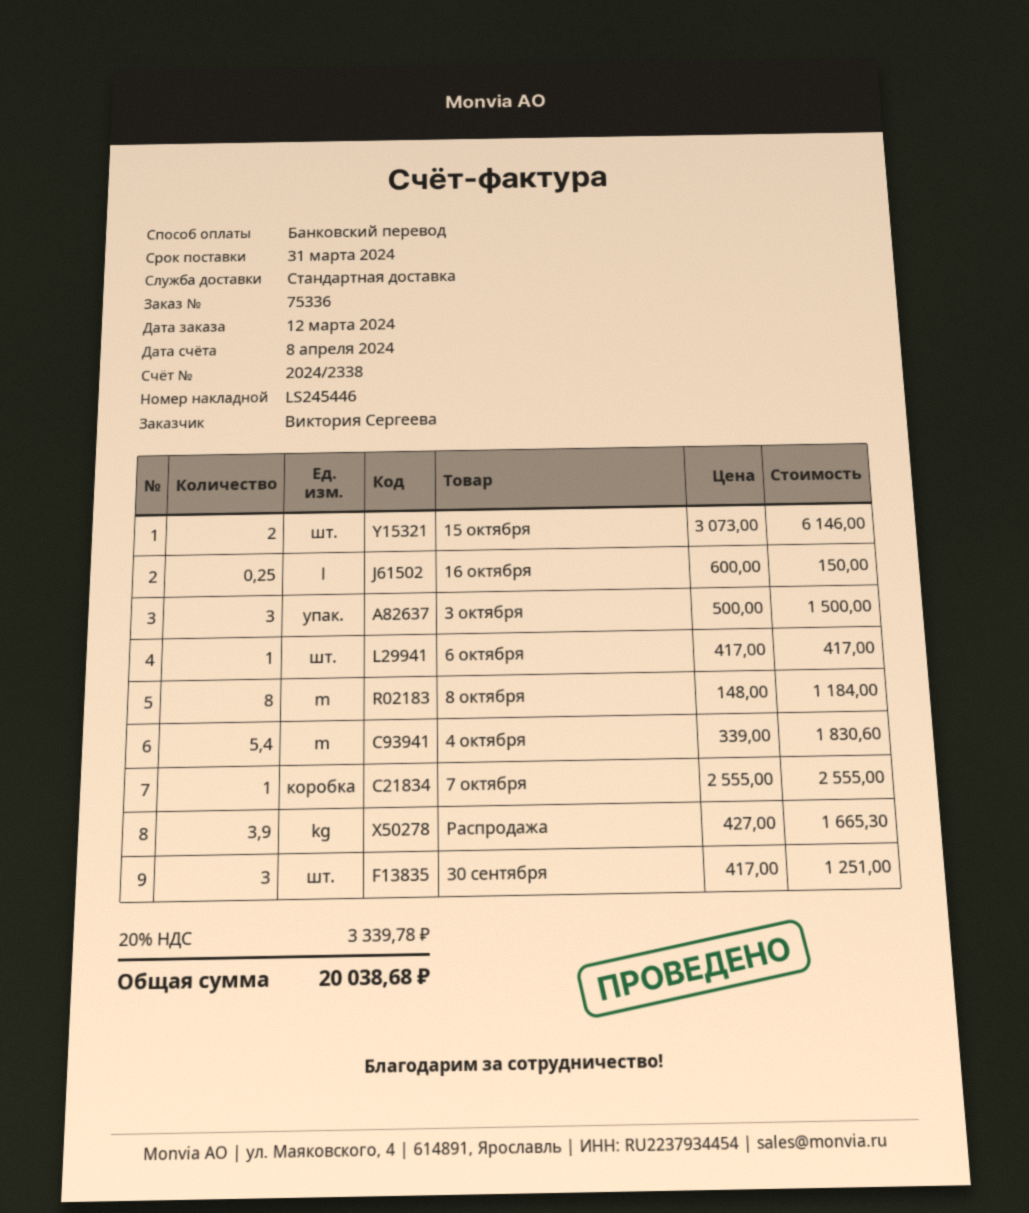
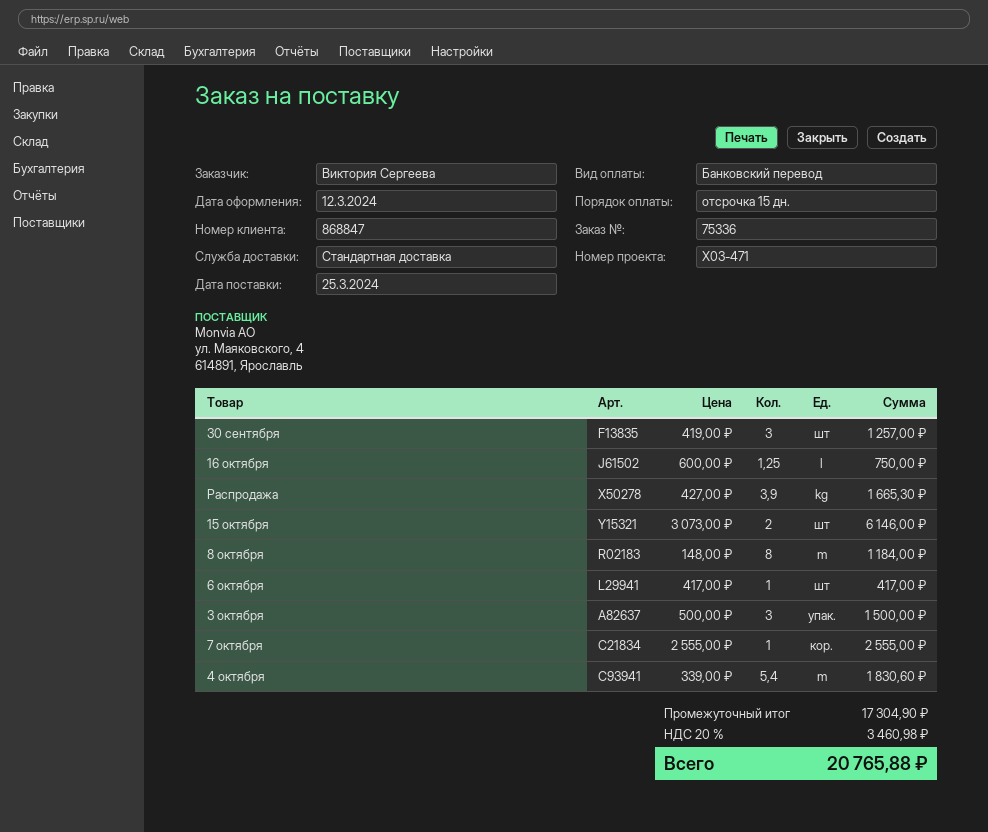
delivery date: 2024-03-31 -> 2024-03-25
16 октября: 0.25 x 600.00 = 150.00 -> 1.25 x 600.00 = 750.00
30 сентября: 3 x 417.00 = 1251.00 -> 3 x 419.00 = 1257.00
tax: 20% = 3339.78 -> 20% = 3460.98
total: 20038.68 -> 20765.88

